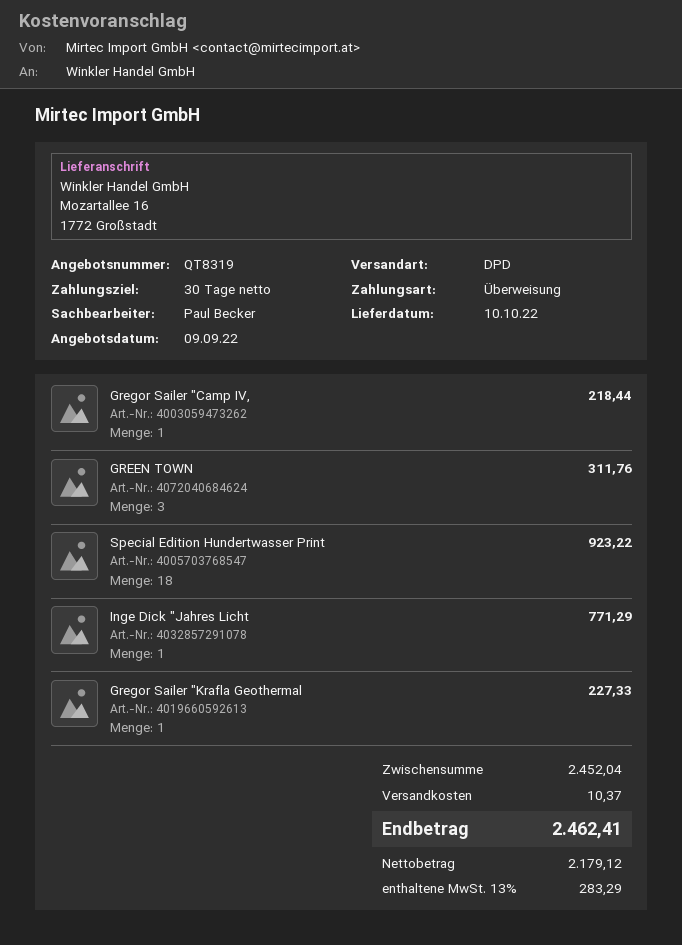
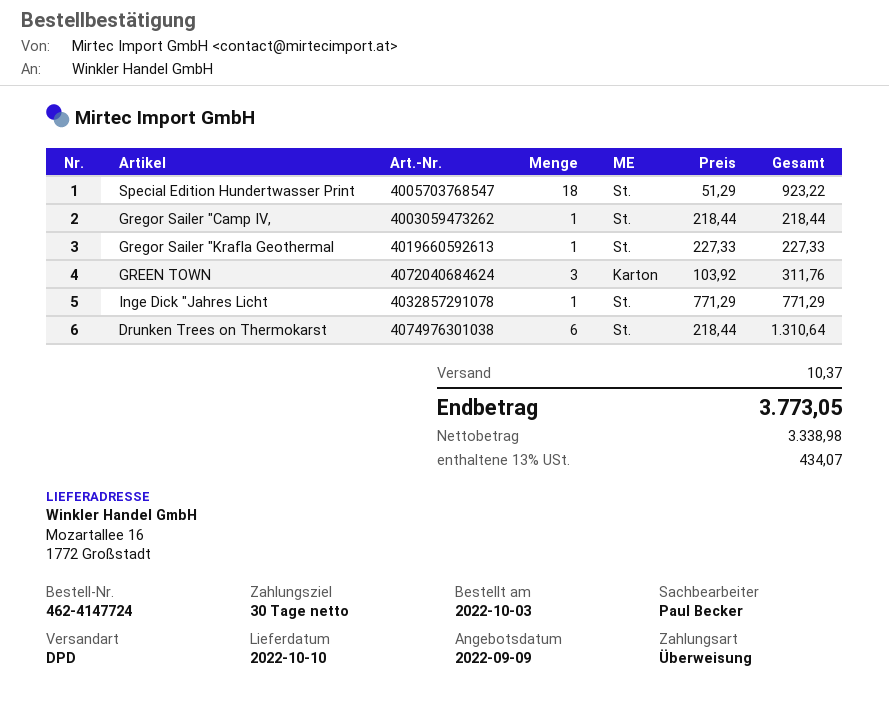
Drunken Trees on Thermokarst: none -> 6 for 1310.64
net: 2179.12 -> 3338.98
tax: 13% = 283.29 -> 13% = 434.07
total: 2462.41 -> 3773.05

